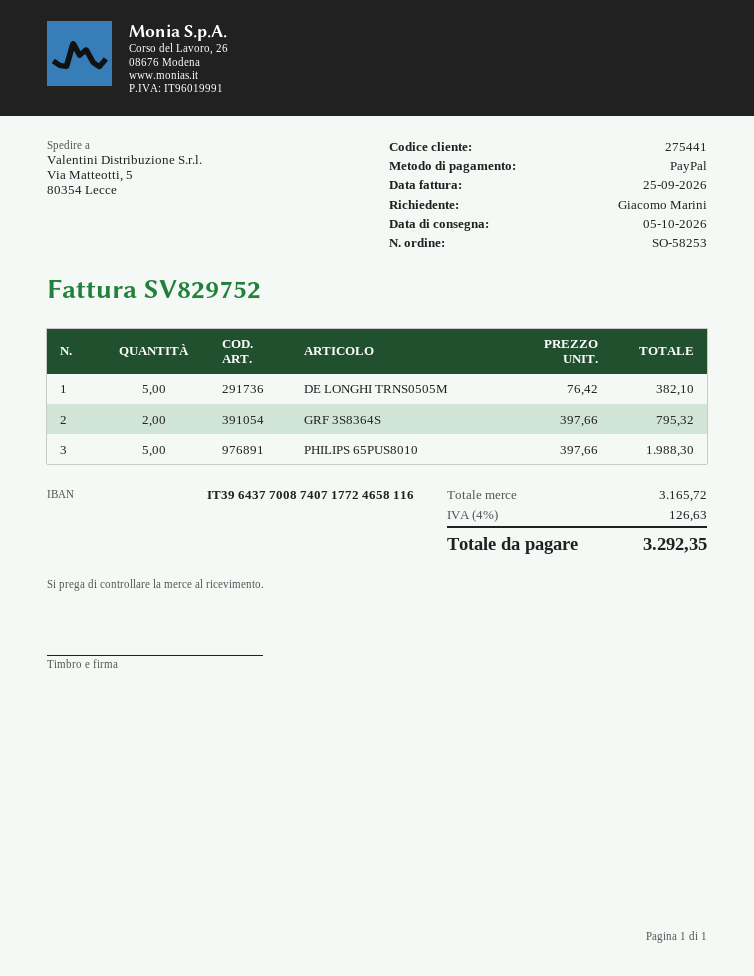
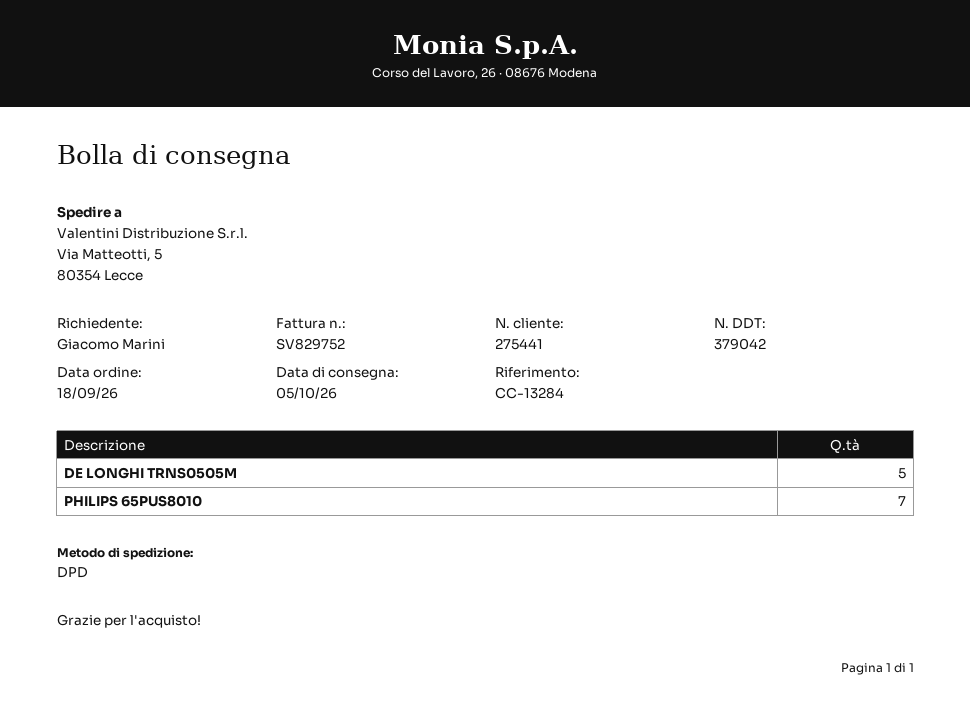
GRF 3S8364S: 2 -> none
PHILIPS 65PUS8010: 5 -> 7

